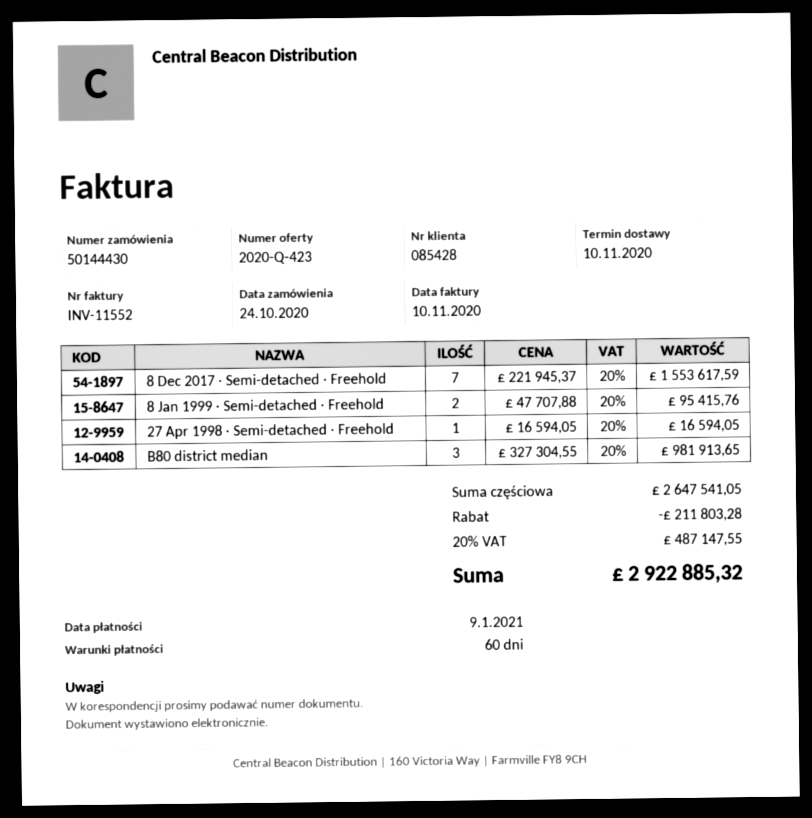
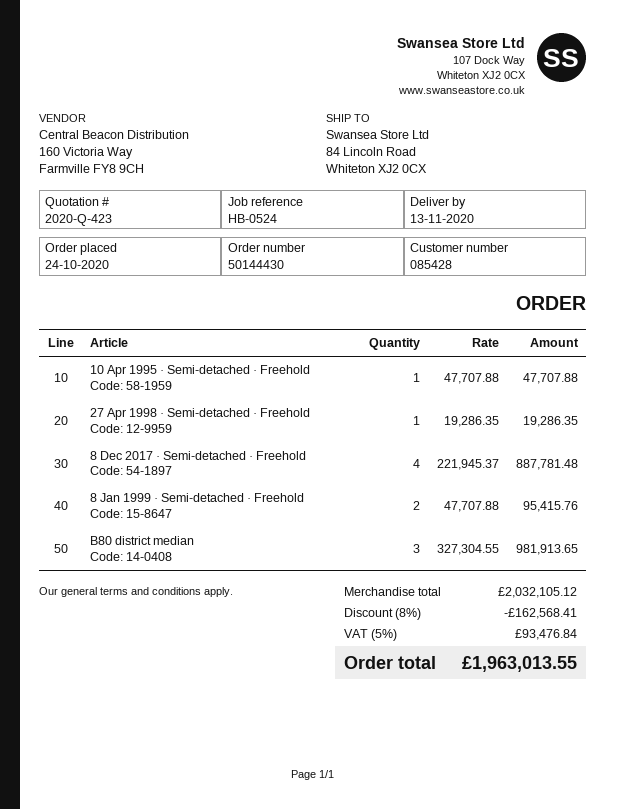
delivery date: 2020-11-10 -> 2020-11-13
8 Dec 2017 · Semi-detached · Freehold: 7 x 221945.37 = 1553617.59 -> 4 x 221945.37 = 887781.48
27 Apr 1998 · Semi-detached · Freehold: 1 x 16594.05 = 16594.05 -> 1 x 19286.35 = 19286.35
10 Apr 1995 · Semi-detached · Freehold: none -> 1 x 47707.88 = 47707.88
subtotal: 2647541.05 -> 2032105.12
discount: 211803.28 -> 162568.41
tax: 20% = 487147.55 -> 5% = 93476.84
total: 2922885.32 -> 1963013.55

